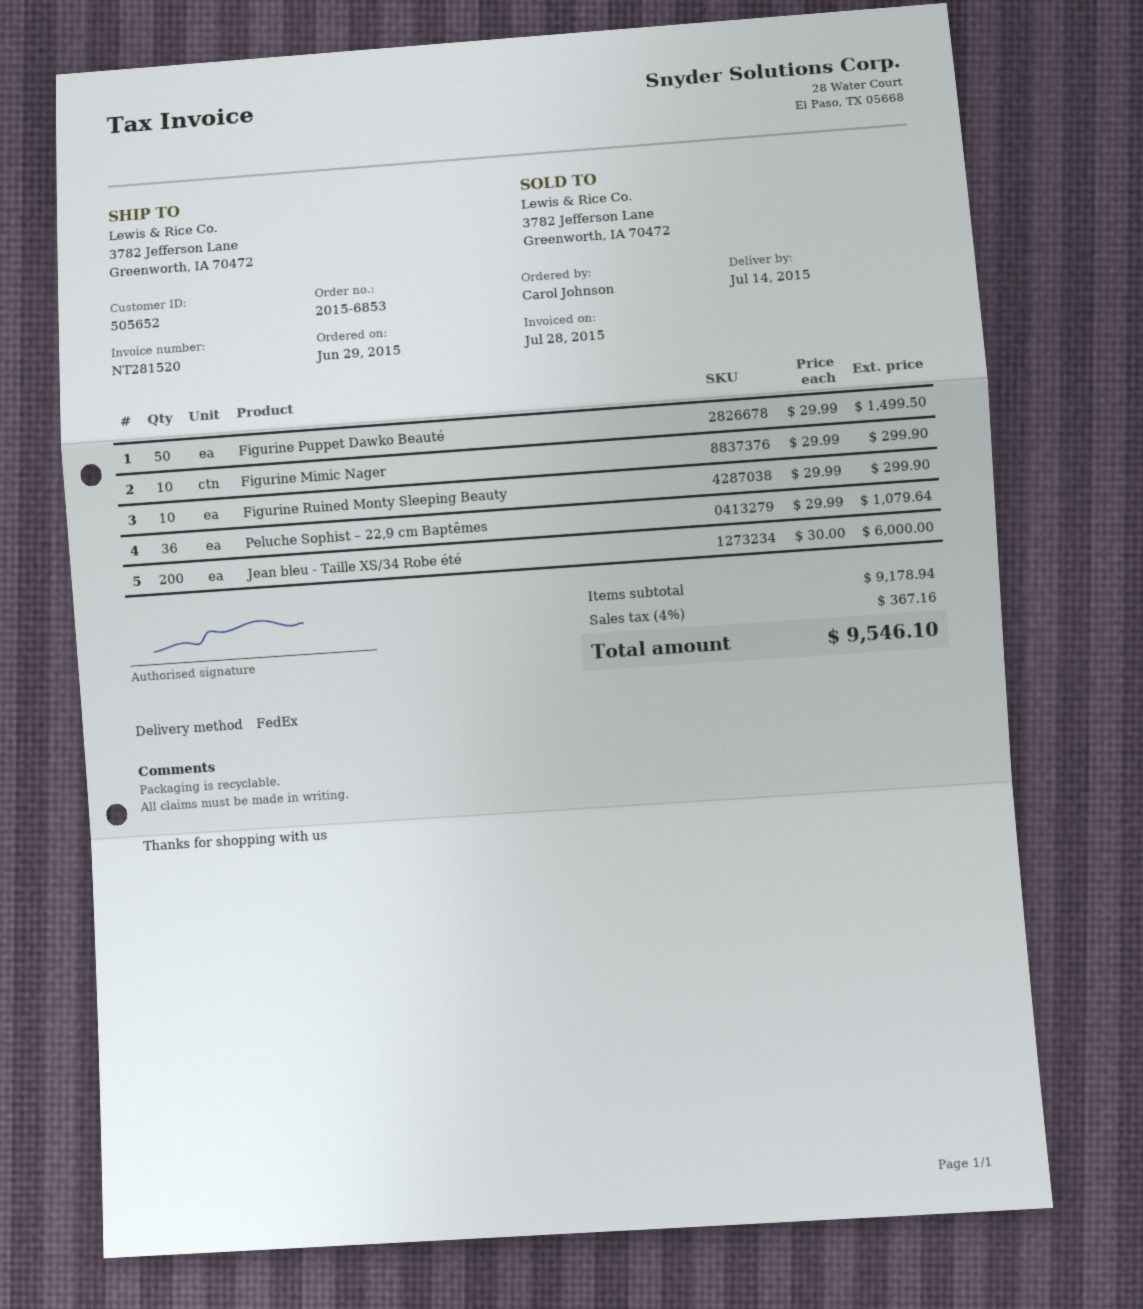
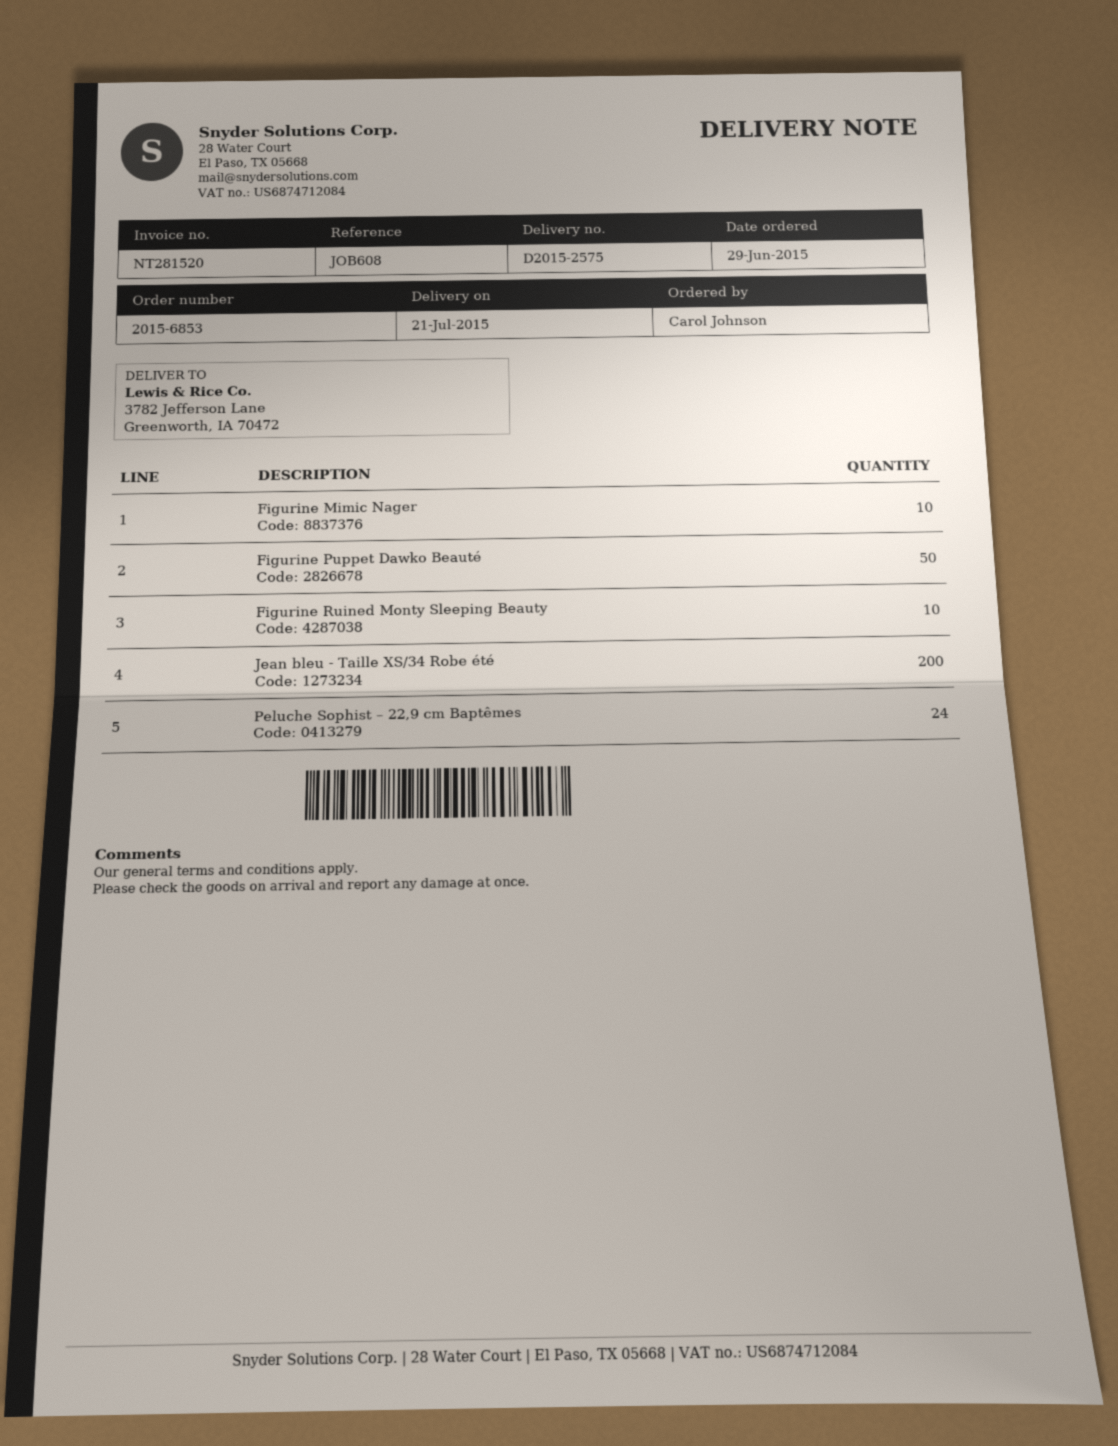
delivery date: 2015-07-14 -> 2015-07-21
Peluche Sophist – 22,9 cm Baptêmes: 36 -> 24

